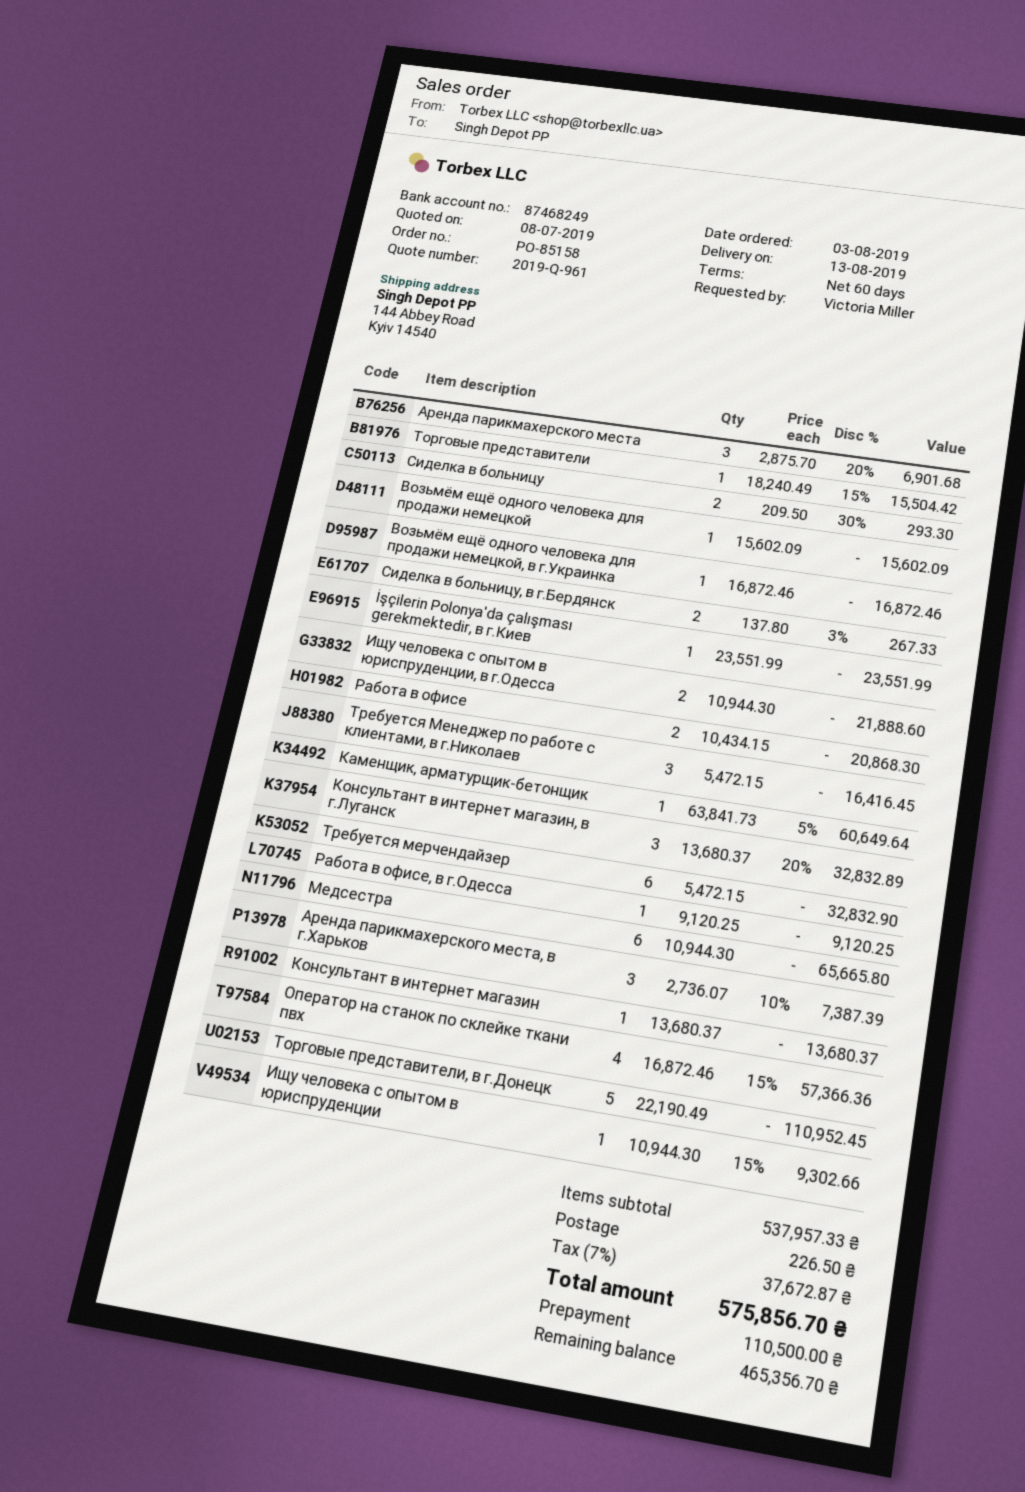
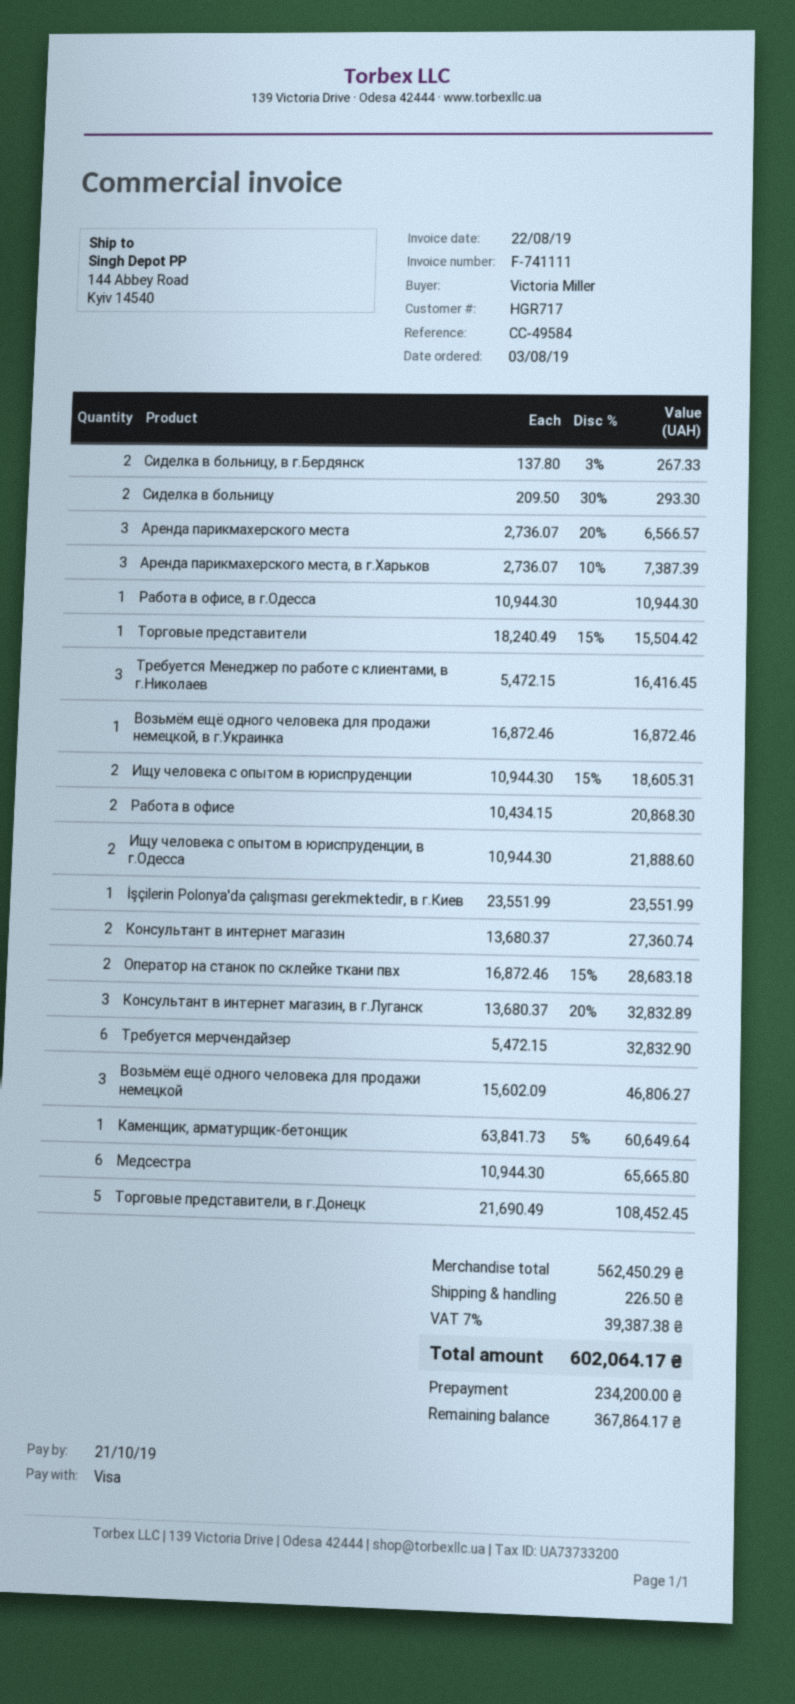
Аренда парикмахерского места: 3 x 2875.70 - 20% = 6901.68 -> 3 x 2736.07 - 20% = 6566.57
Возьмём ещё одного человека для продажи немецкой: 1 x 15602.09 = 15602.09 -> 3 x 15602.09 = 46806.27
Работа в офисе, в г.Одесса: 1 x 9120.25 = 9120.25 -> 1 x 10944.30 = 10944.30
Консультант в интернет магазин: 1 x 13680.37 = 13680.37 -> 2 x 13680.37 = 27360.74
Оператор на станок по склейке ткани пвх: 4 x 16872.46 - 15% = 57366.36 -> 2 x 16872.46 - 15% = 28683.18
Торговые представители, в г.Донецк: 5 x 22190.49 = 110952.45 -> 5 x 21690.49 = 108452.45
Ищу человека с опытом в юриспруденции: 1 x 10944.30 - 15% = 9302.66 -> 2 x 10944.30 - 15% = 18605.31
subtotal: 537957.33 -> 562450.29
tax: 7% = 37672.87 -> 7% = 39387.38
total: 575856.70 -> 602064.17
deposit: 110500.00 -> 234200.00
balance: 465356.70 -> 367864.17

